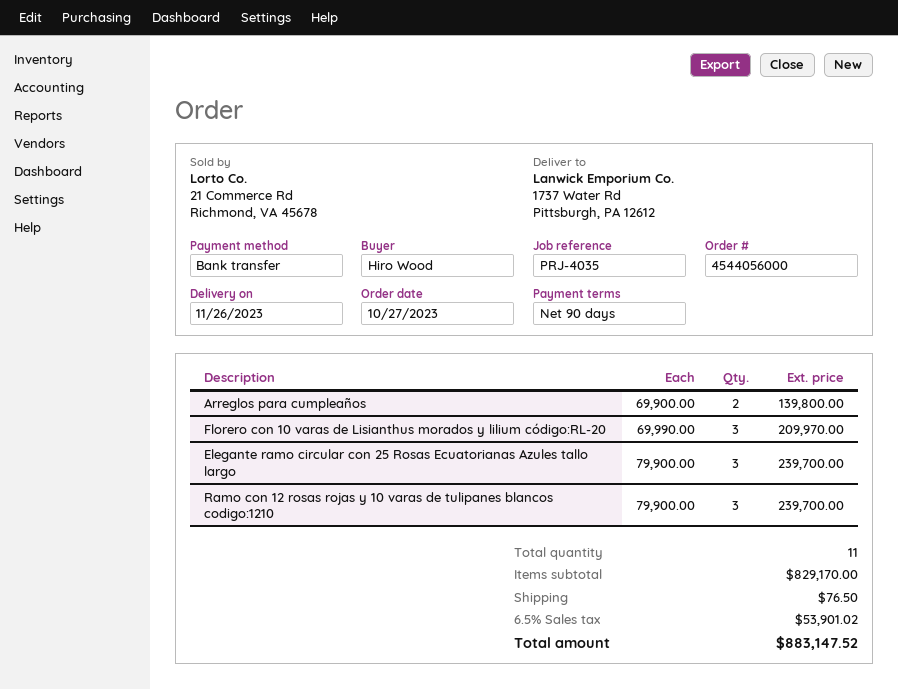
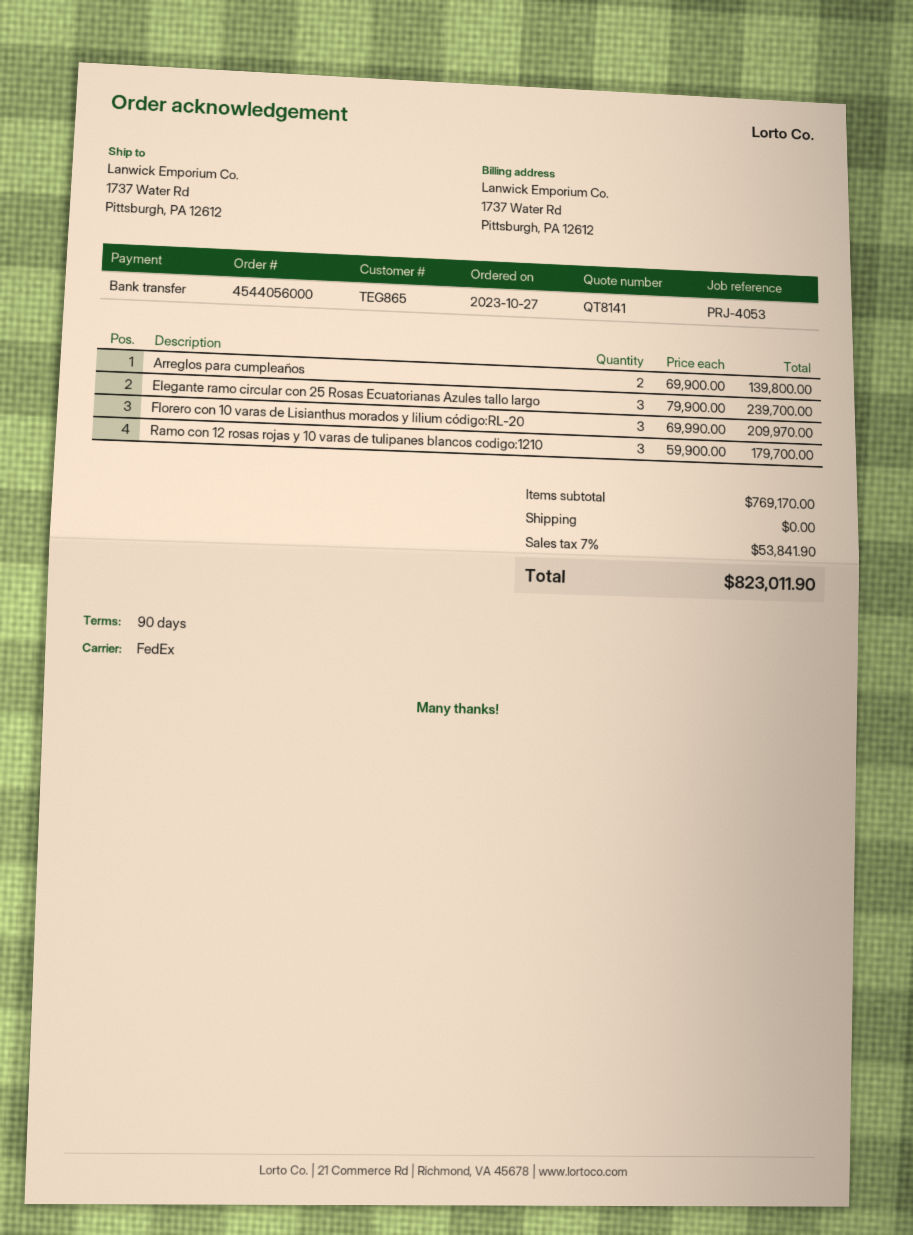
reference: PRJ-4035 -> PRJ-4053
Ramo con 12 rosas rojas y 10 varas de tulipanes blancos codigo:1210: 3 x 79900.00 = 239700.00 -> 3 x 59900.00 = 179700.00
subtotal: 829170.00 -> 769170.00
shipping: 76.50 -> 0.00
tax: 6.5% = 53901.02 -> 7% = 53841.90
total: 883147.52 -> 823011.90

